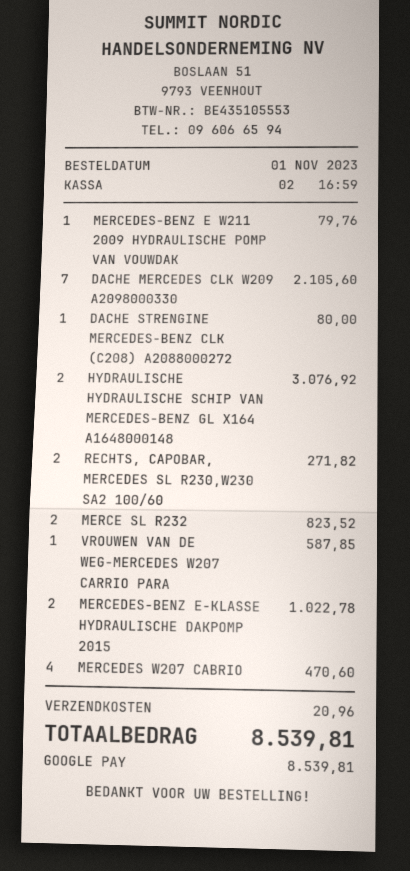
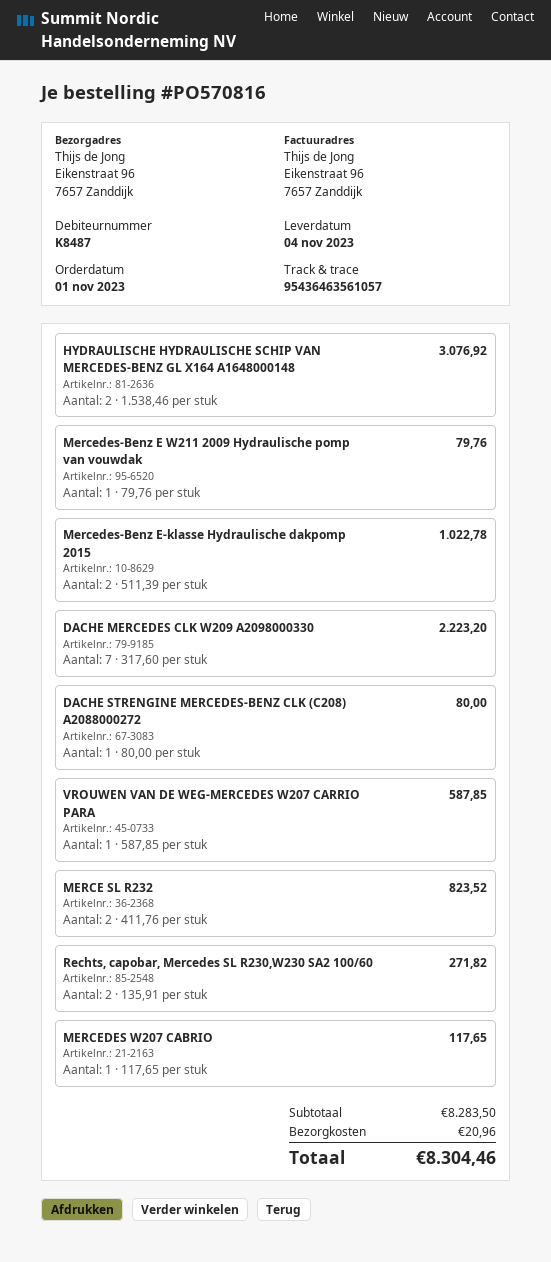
DACHE MERCEDES CLK W209 A2098000330: 7 for 2105.60 -> 7 for 2223.20
MERCEDES W207 CABRIO: 4 for 470.60 -> 1 for 117.65
total: 8539.81 -> 8304.46

